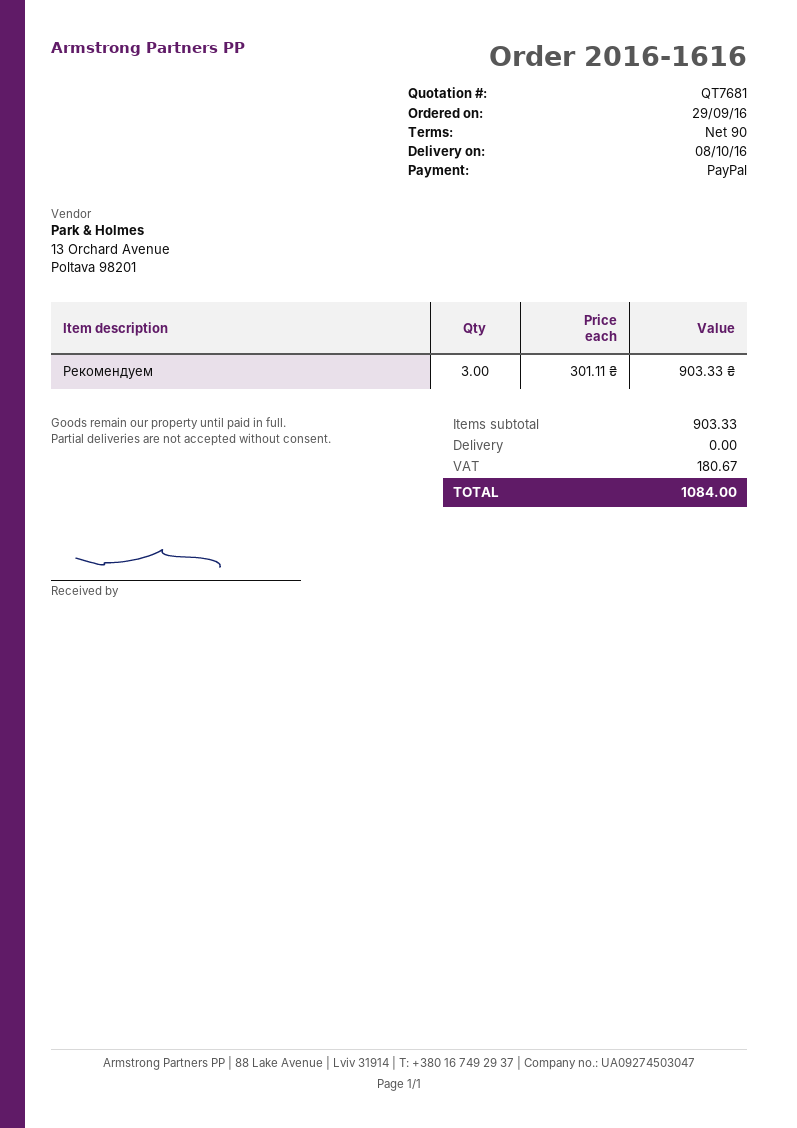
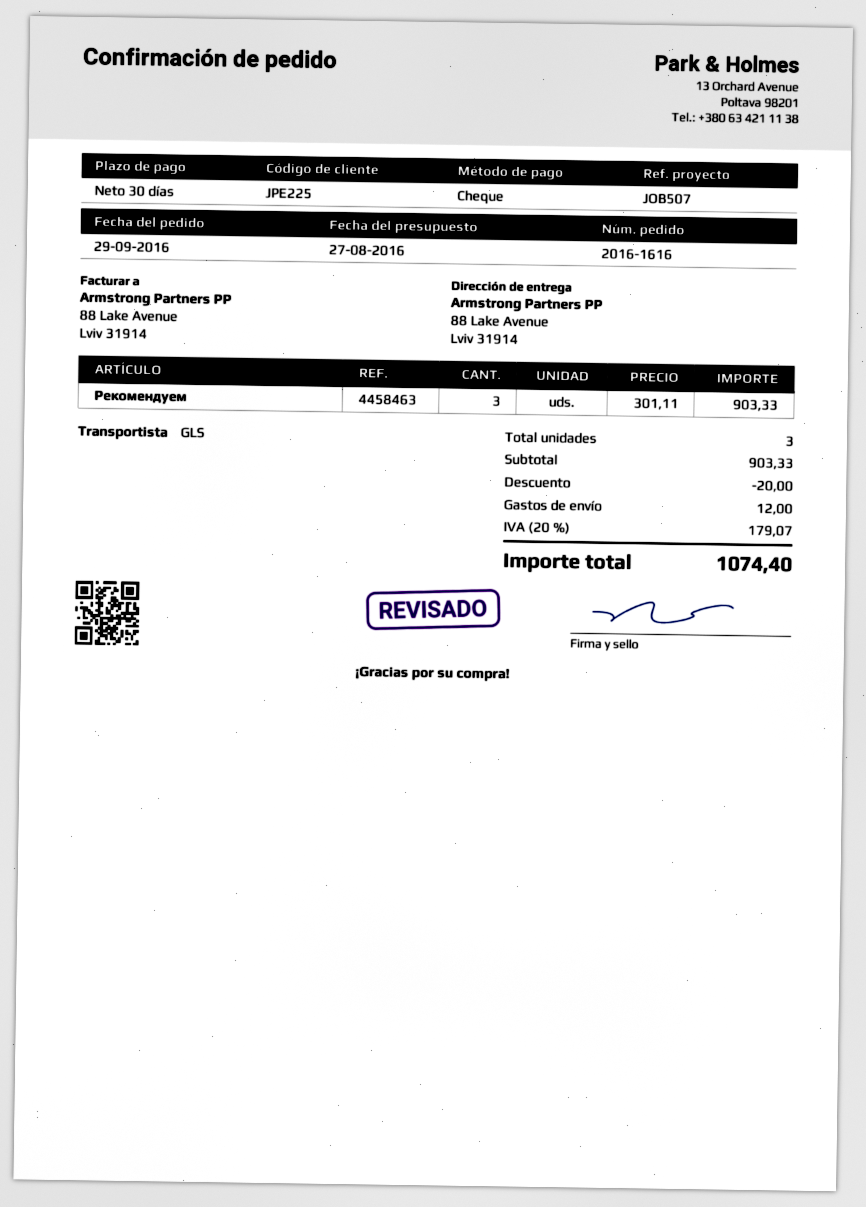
payment terms: 90 days -> 30 days
payment method: PayPal -> cheque
discount: none -> 20.00
shipping: 0.00 -> 12.00
tax: 180.67 -> 179.07
total: 1084.00 -> 1074.40

